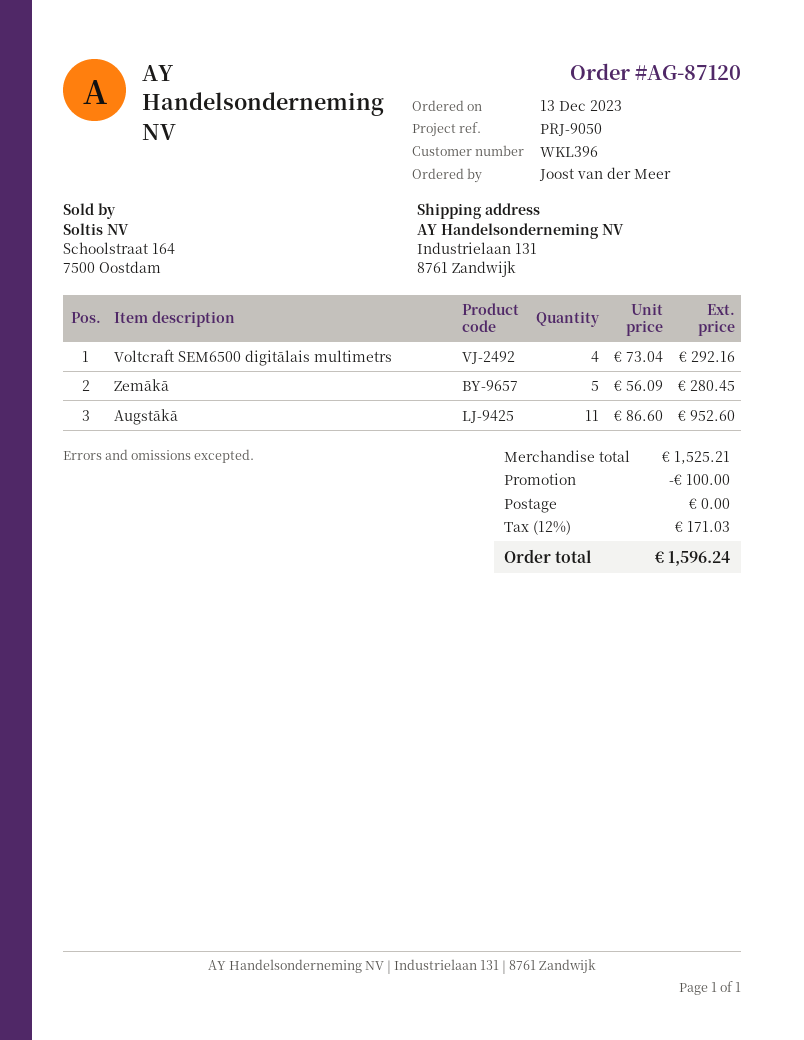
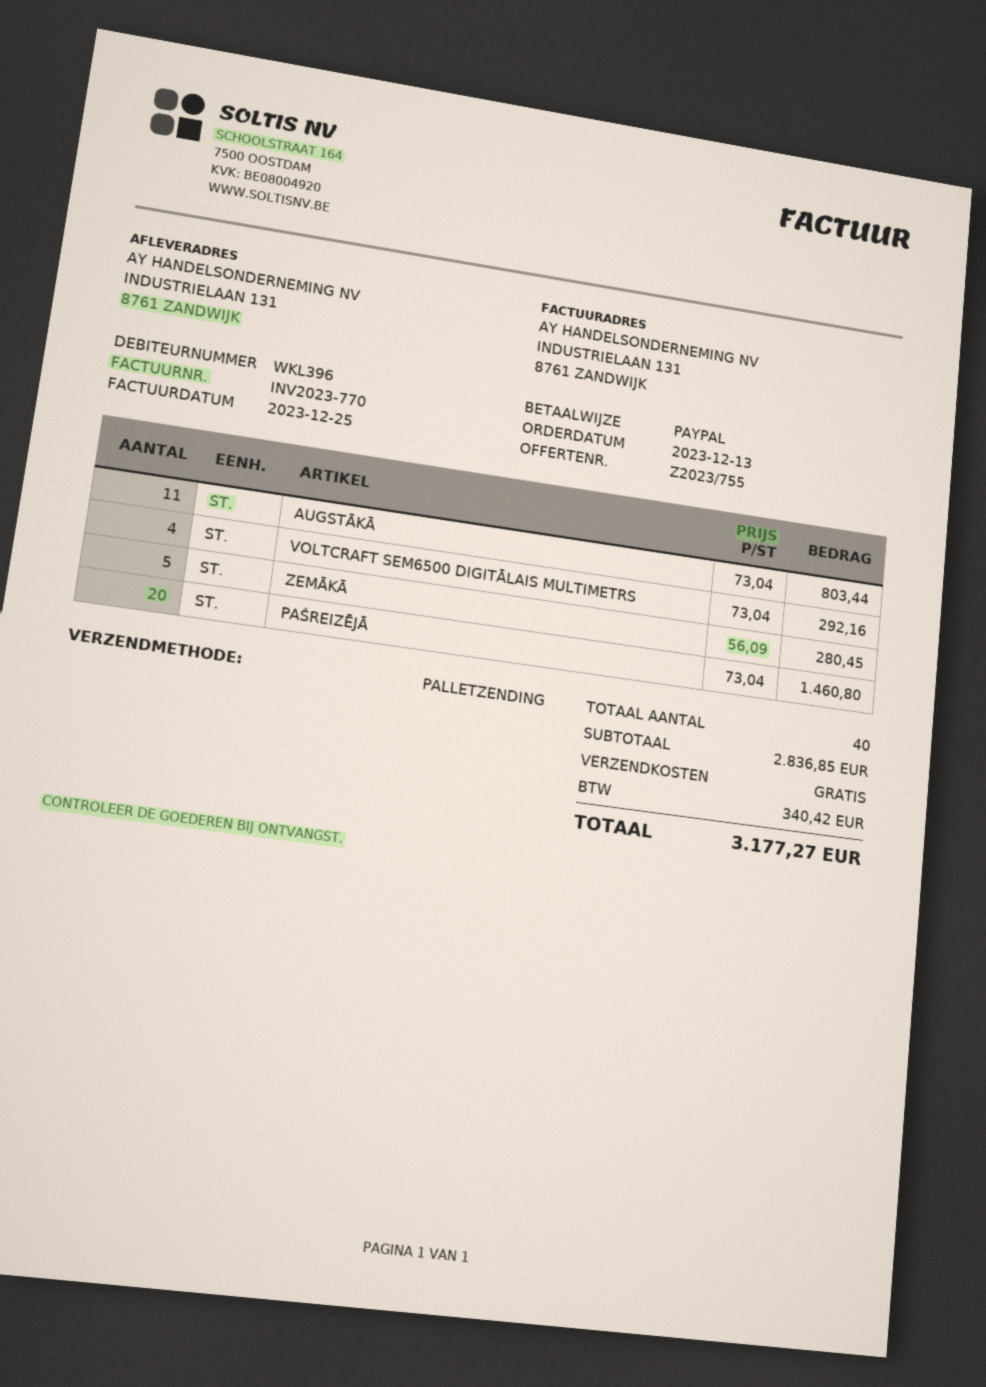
Augstākā: 11 x 86.60 = 952.60 -> 11 x 73.04 = 803.44
PAŠREIZĒJĀ: none -> 20 x 73.04 = 1460.80
subtotal: 1525.21 -> 2836.85
discount: 100.00 -> none
tax: 171.03 -> 340.42
total: 1596.24 -> 3177.27

